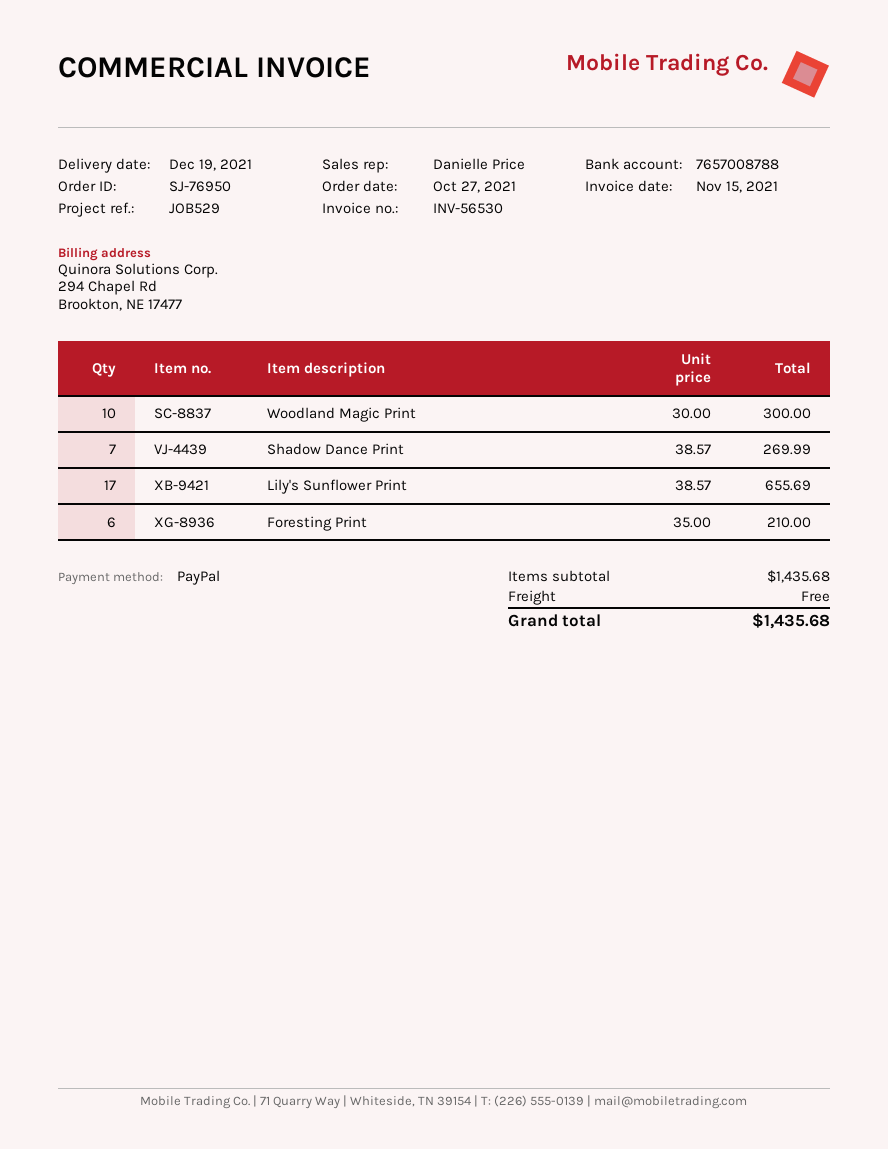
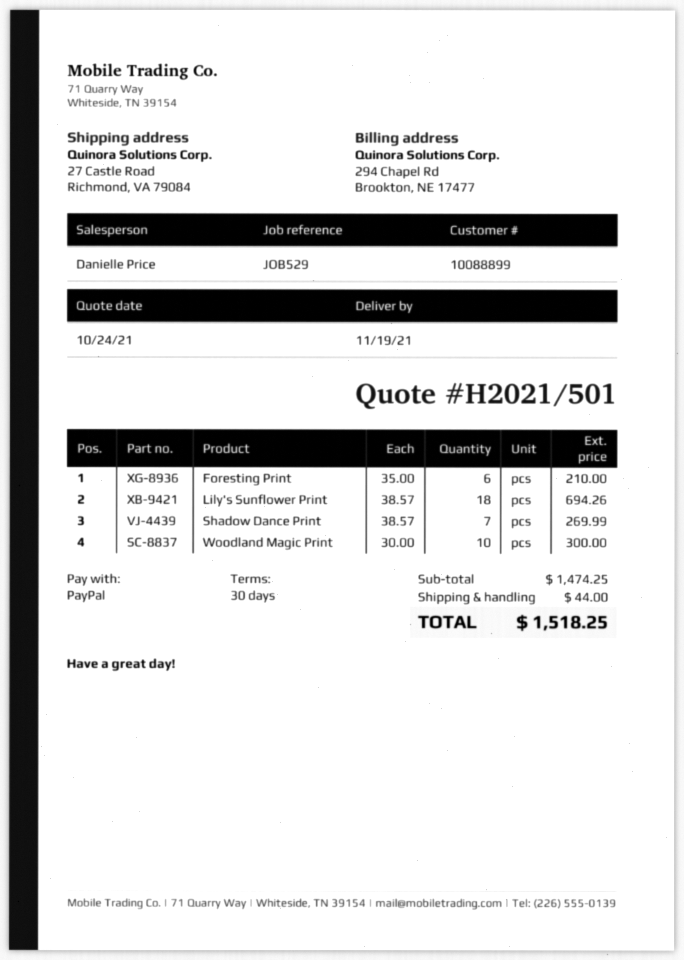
delivery date: 2021-12-19 -> 2021-11-19
Lily's Sunflower Print: 17 x 38.57 = 655.69 -> 18 x 38.57 = 694.26
subtotal: 1435.68 -> 1474.25
shipping: 0.00 -> 44.00
total: 1435.68 -> 1518.25

